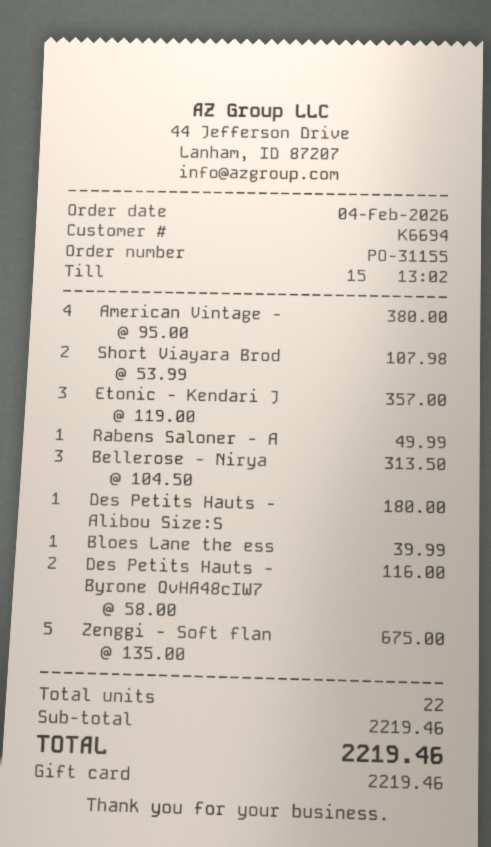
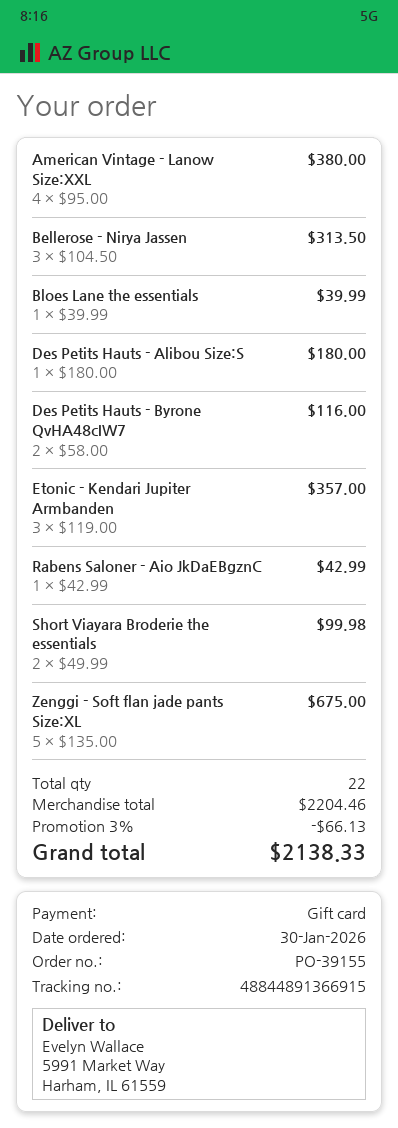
order number: PO-31155 -> PO-39155
order date: 2026-02-04 -> 2026-01-30
Short Viayara Brod: 2 x 53.99 = 107.98 -> 2 x 49.99 = 99.98
Rabens Saloner - A: 1 x 49.99 = 49.99 -> 1 x 42.99 = 42.99
subtotal: 2219.46 -> 2204.46
discount: none -> 3% = 66.13
total: 2219.46 -> 2138.33

